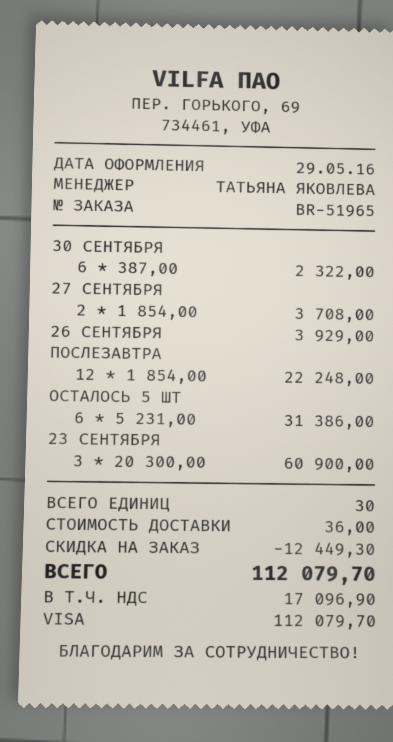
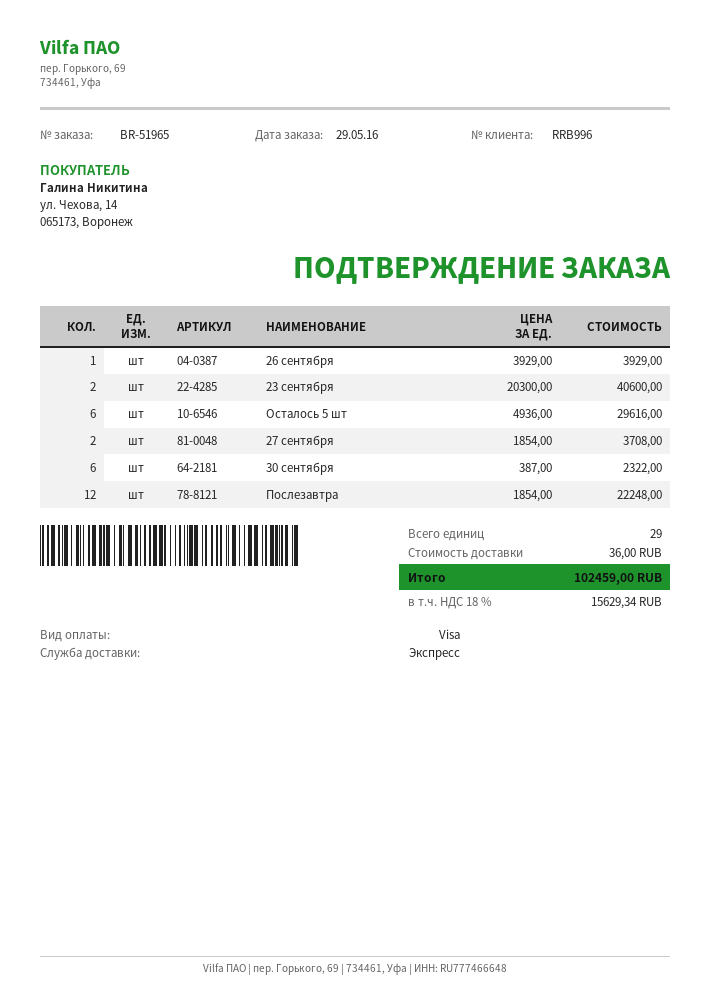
ОСТАЛОСЬ 5 ШТ: 6 x 5231.00 = 31386.00 -> 6 x 4936.00 = 29616.00
23 СЕНТЯБРЯ: 3 x 20300.00 = 60900.00 -> 2 x 20300.00 = 40600.00
total quantity: 30 -> 29
discount: 12449.30 -> none
tax: 17096.90 -> 15629.34
total: 112079.70 -> 102459.00

